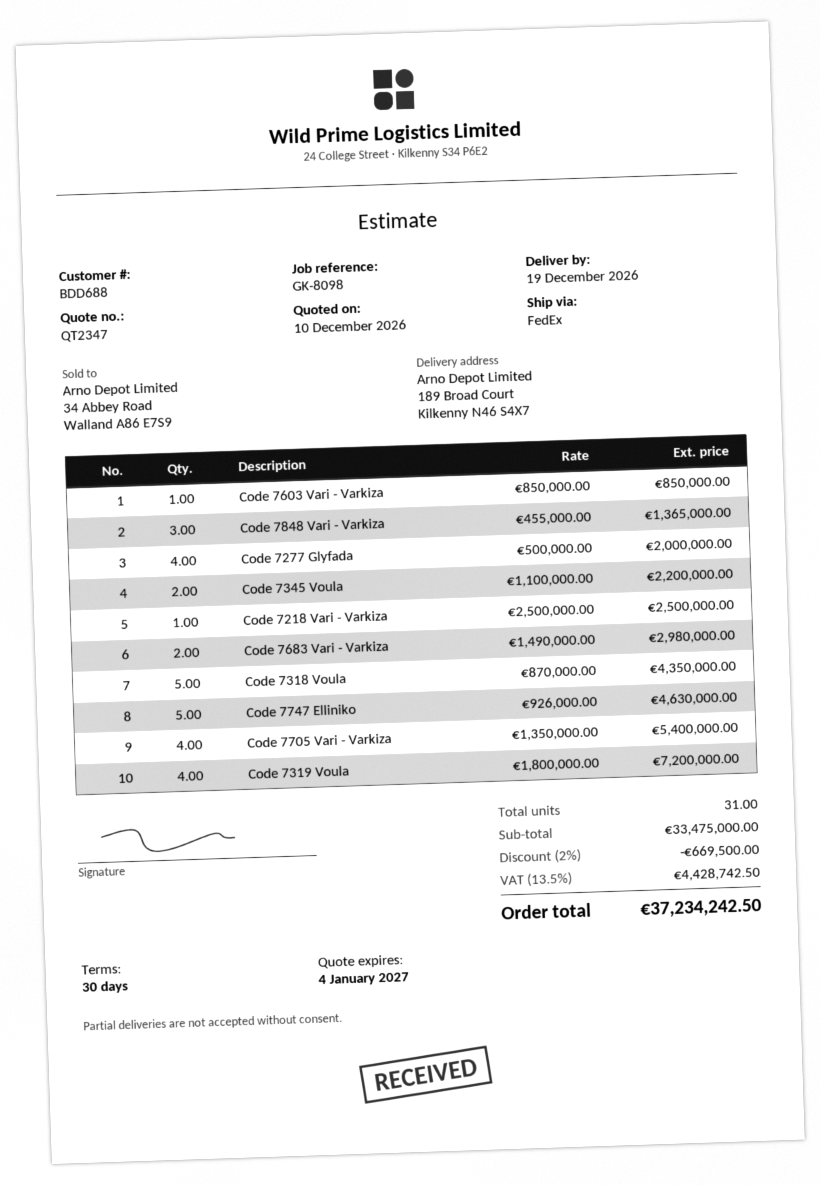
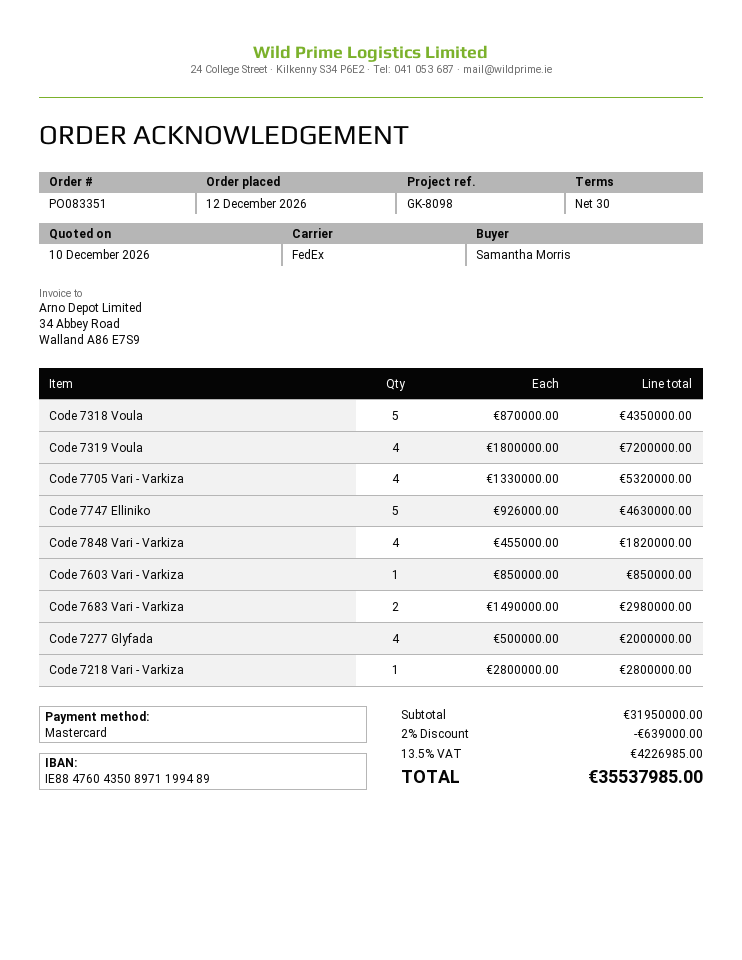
Code 7848 Vari - Varkiza: 3 x 455000.00 = 1365000.00 -> 4 x 455000.00 = 1820000.00
Code 7345 Voula: 2 x 1100000.00 = 2200000.00 -> none
Code 7218 Vari - Varkiza: 1 x 2500000.00 = 2500000.00 -> 1 x 2800000.00 = 2800000.00
Code 7705 Vari - Varkiza: 4 x 1350000.00 = 5400000.00 -> 4 x 1330000.00 = 5320000.00
subtotal: 33475000.00 -> 31950000.00
discount: 2% = 669500.00 -> 2% = 639000.00
tax: 13.5% = 4428742.50 -> 13.5% = 4226985.00
total: 37234242.50 -> 35537985.00

